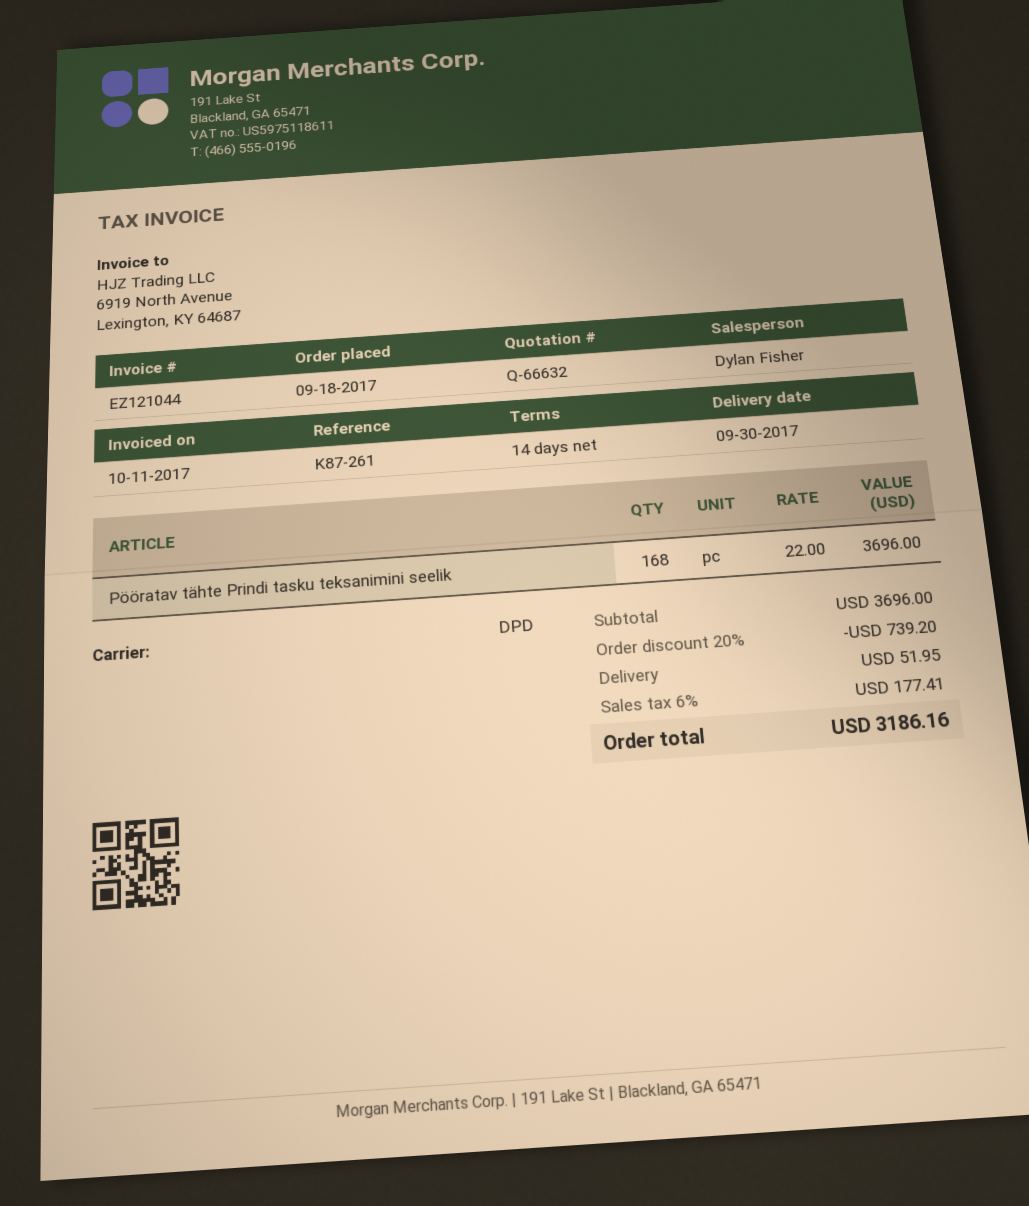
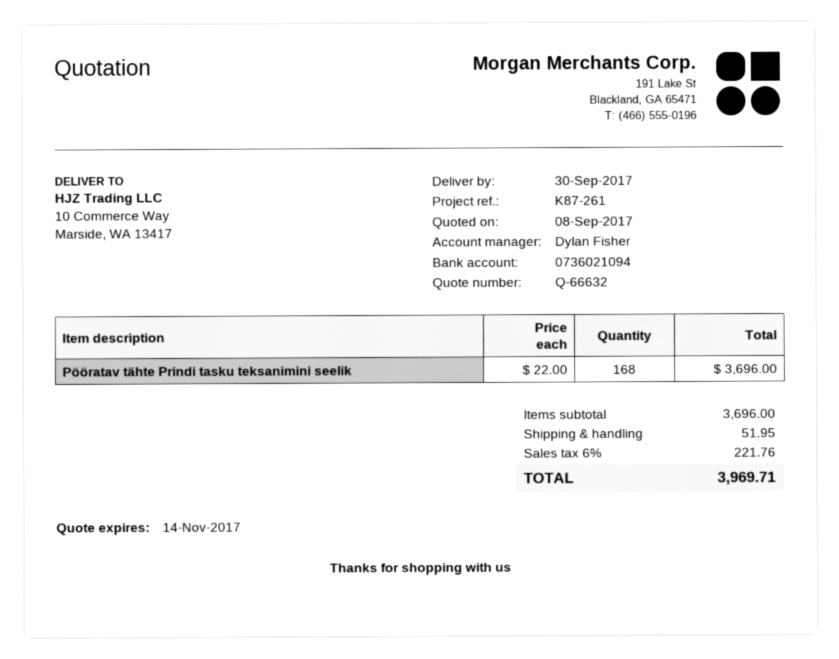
discount: 20% = 739.20 -> none
tax: 6% = 177.41 -> 6% = 221.76
total: 3186.16 -> 3969.71

